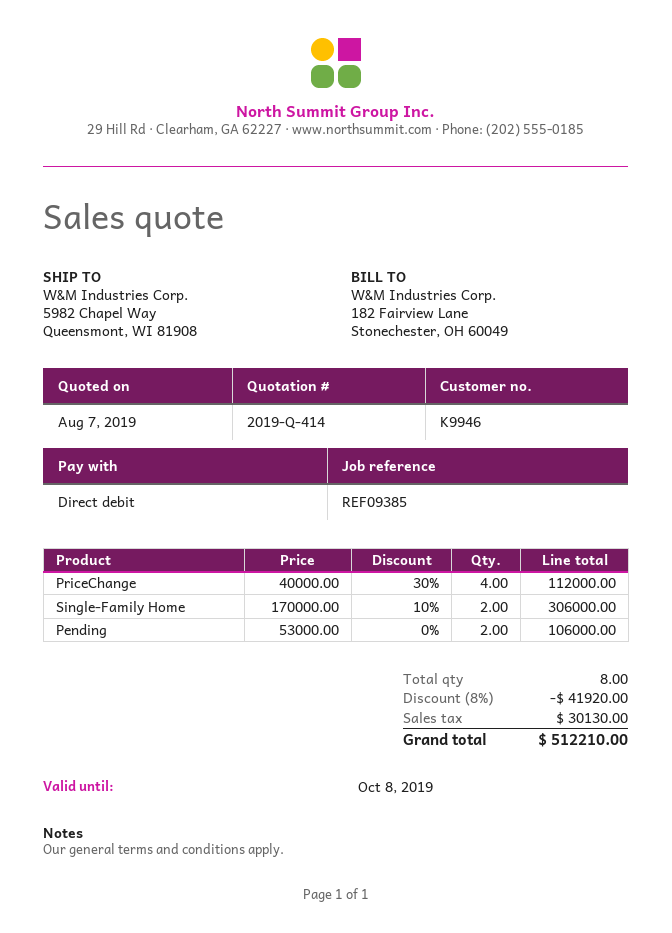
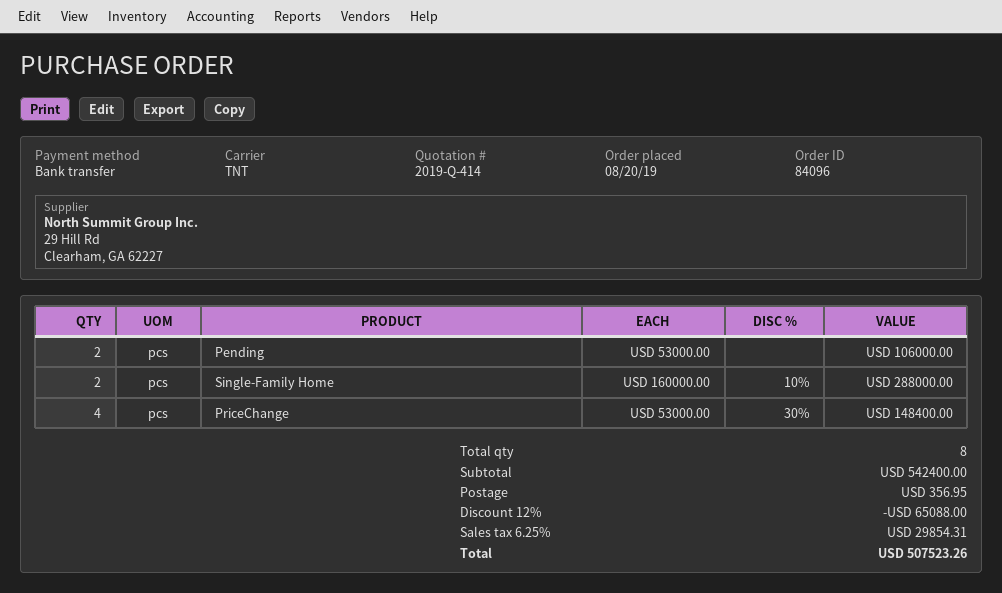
payment method: direct debit -> bank transfer
PriceChange: 4 x 40000.00 - 30% = 112000.00 -> 4 x 53000.00 - 30% = 148400.00
Single-Family Home: 2 x 170000.00 - 10% = 306000.00 -> 2 x 160000.00 - 10% = 288000.00
discount: 8% = 41920.00 -> 12% = 65088.00
shipping: none -> 356.95
tax: 30130.00 -> 29854.31
total: 512210.00 -> 507523.26

